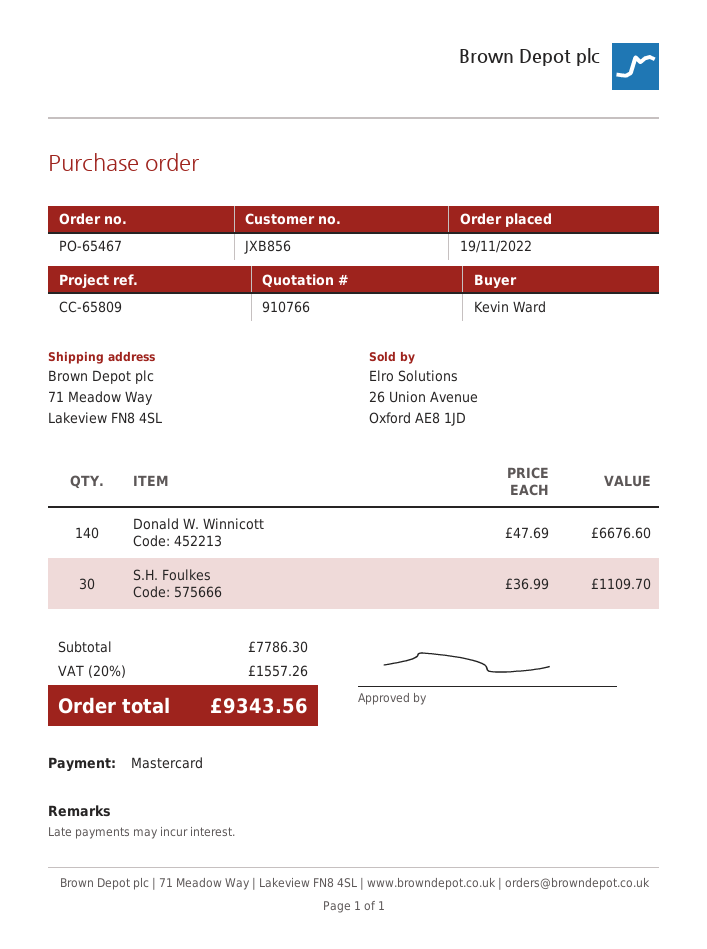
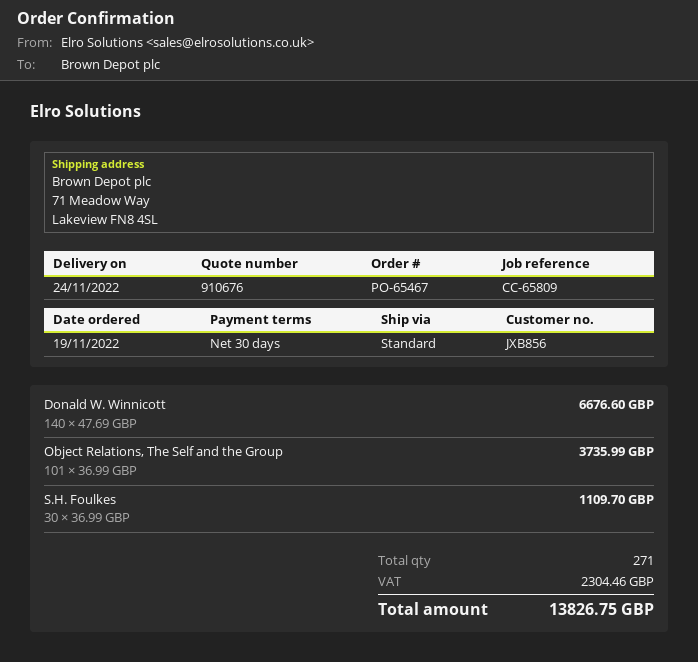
quote number: 910766 -> 910676
Object Relations, The Self and the Group: none -> 101 x 36.99 = 3735.99
tax: 1557.26 -> 2304.46
total: 9343.56 -> 13826.75

